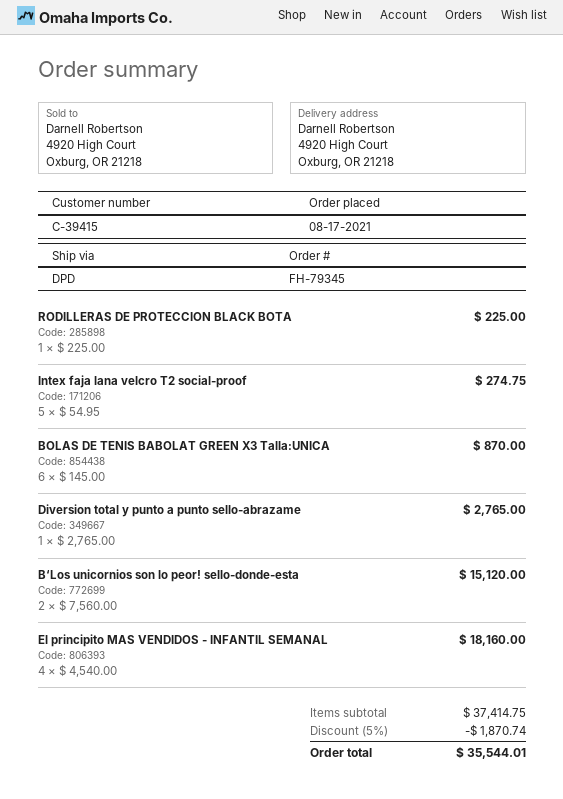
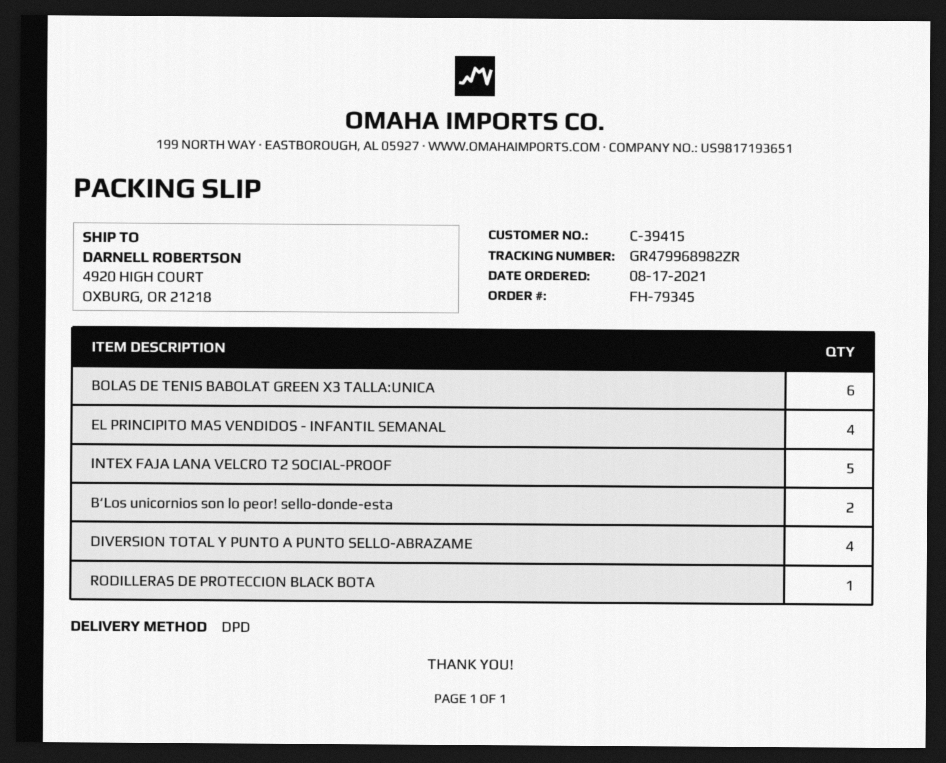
Diversion total y punto a punto sello-abrazame: 1 -> 4

